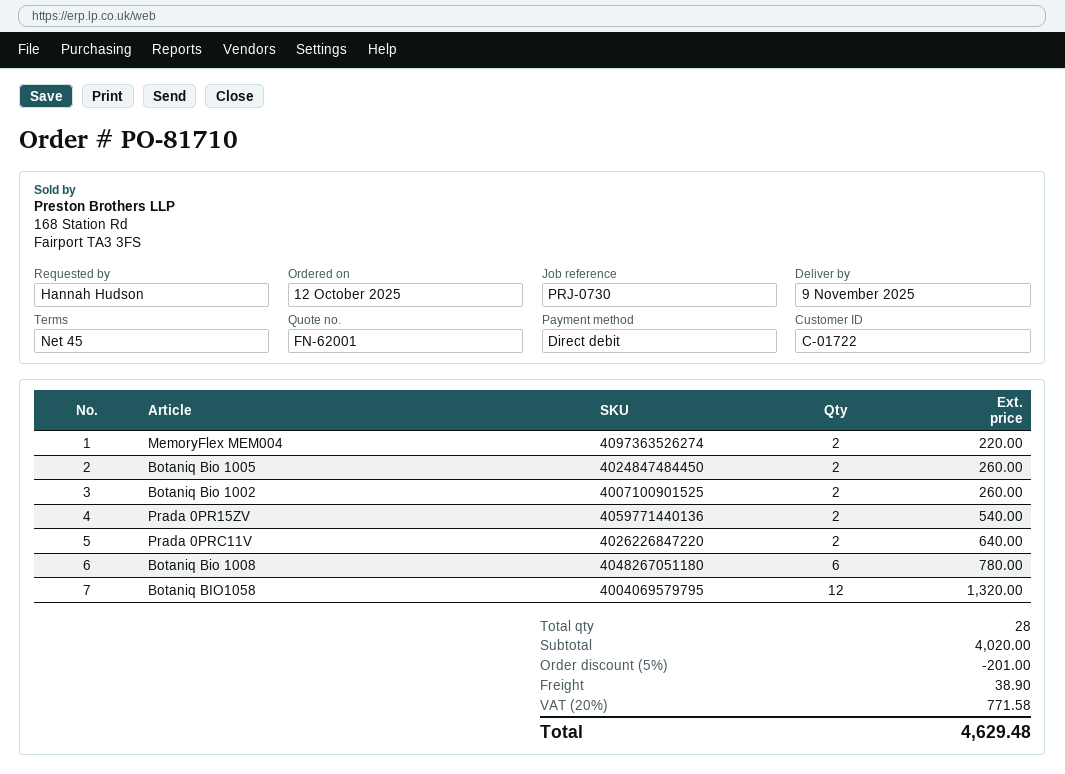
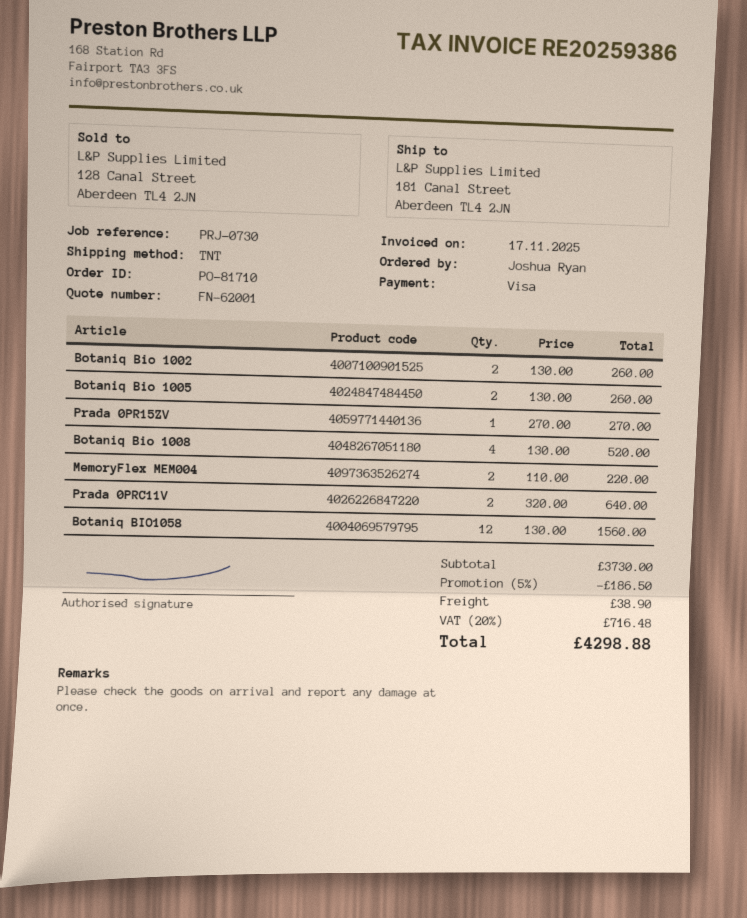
ordered by: Hannah Hudson -> Joshua Ryan
payment method: direct debit -> Visa
Prada 0PR15ZV: 2 for 540.00 -> 1 for 270.00
Botaniq Bio 1008: 6 for 780.00 -> 4 for 520.00
Botaniq BIO1058: 12 for 1320.00 -> 12 for 1560.00
subtotal: 4020.00 -> 3730.00
discount: 5% = 201.00 -> 5% = 186.50
tax: 20% = 771.58 -> 20% = 716.48
total: 4629.48 -> 4298.88

